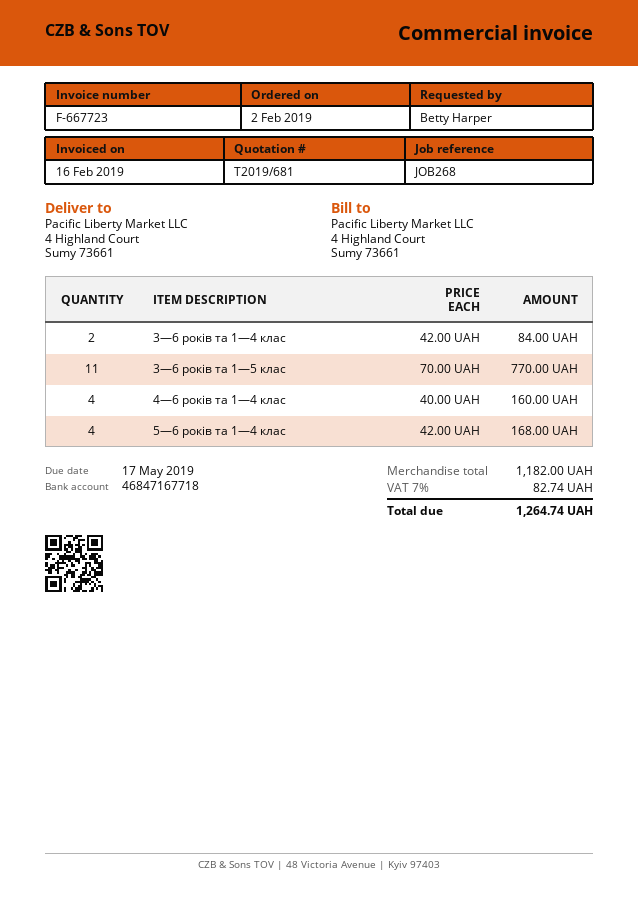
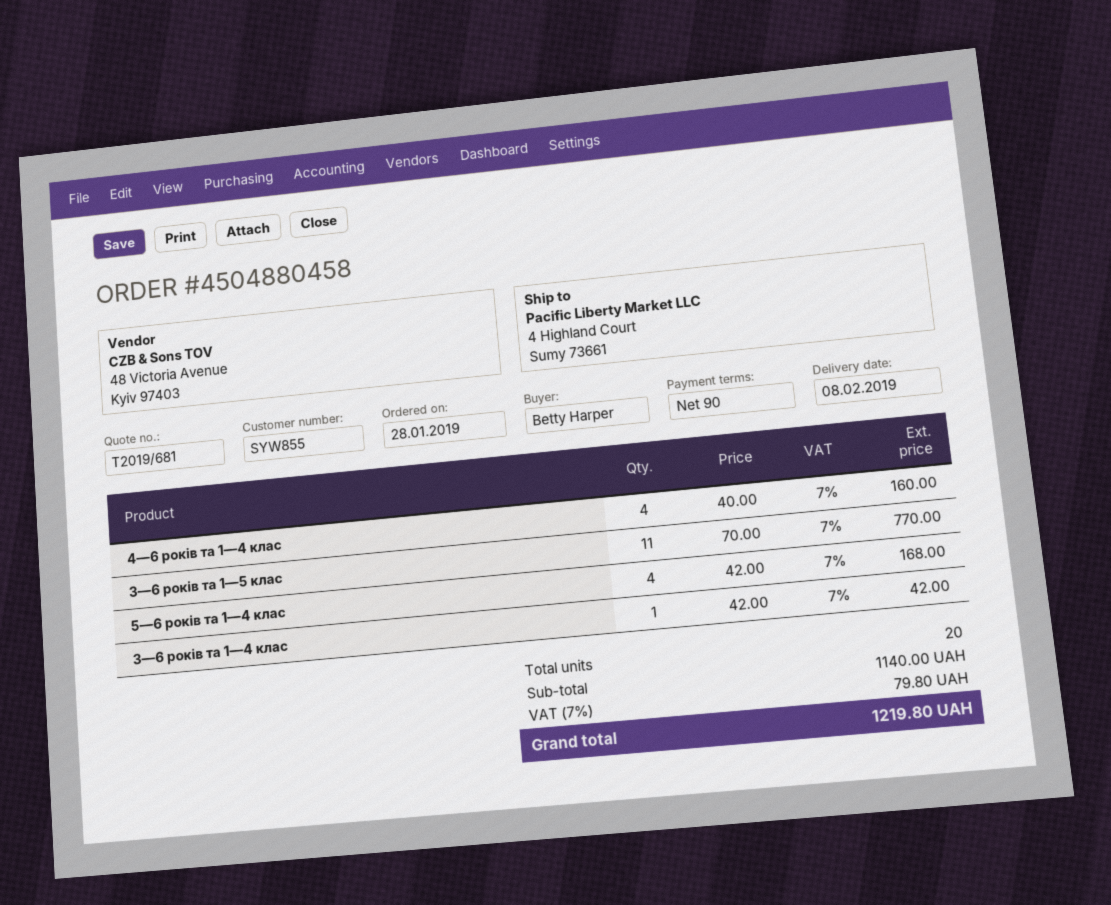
order date: 2019-02-02 -> 2019-01-28
3—6 років та 1—4 клас: 2 x 42.00 = 84.00 -> 1 x 42.00 = 42.00
subtotal: 1182.00 -> 1140.00
tax: 7% = 82.74 -> 7% = 79.80
total: 1264.74 -> 1219.80

